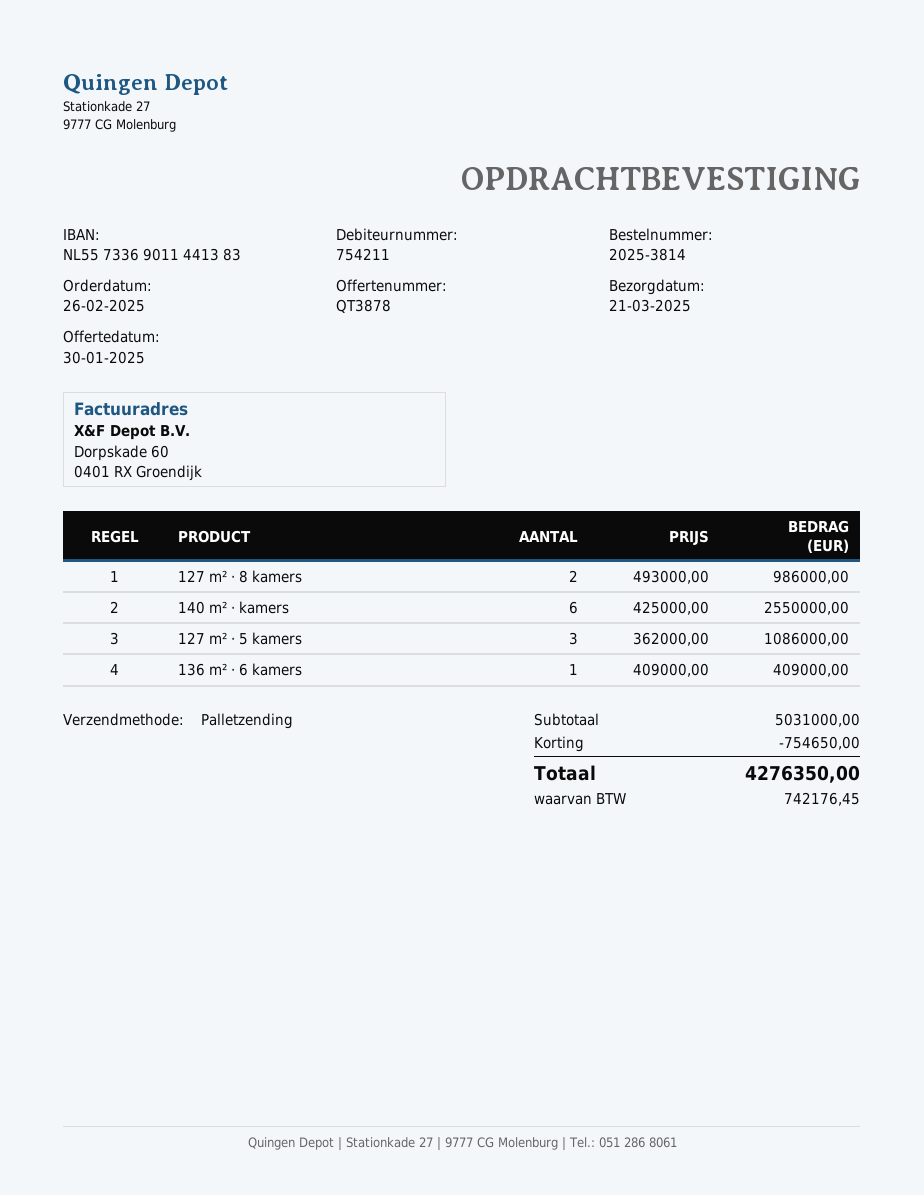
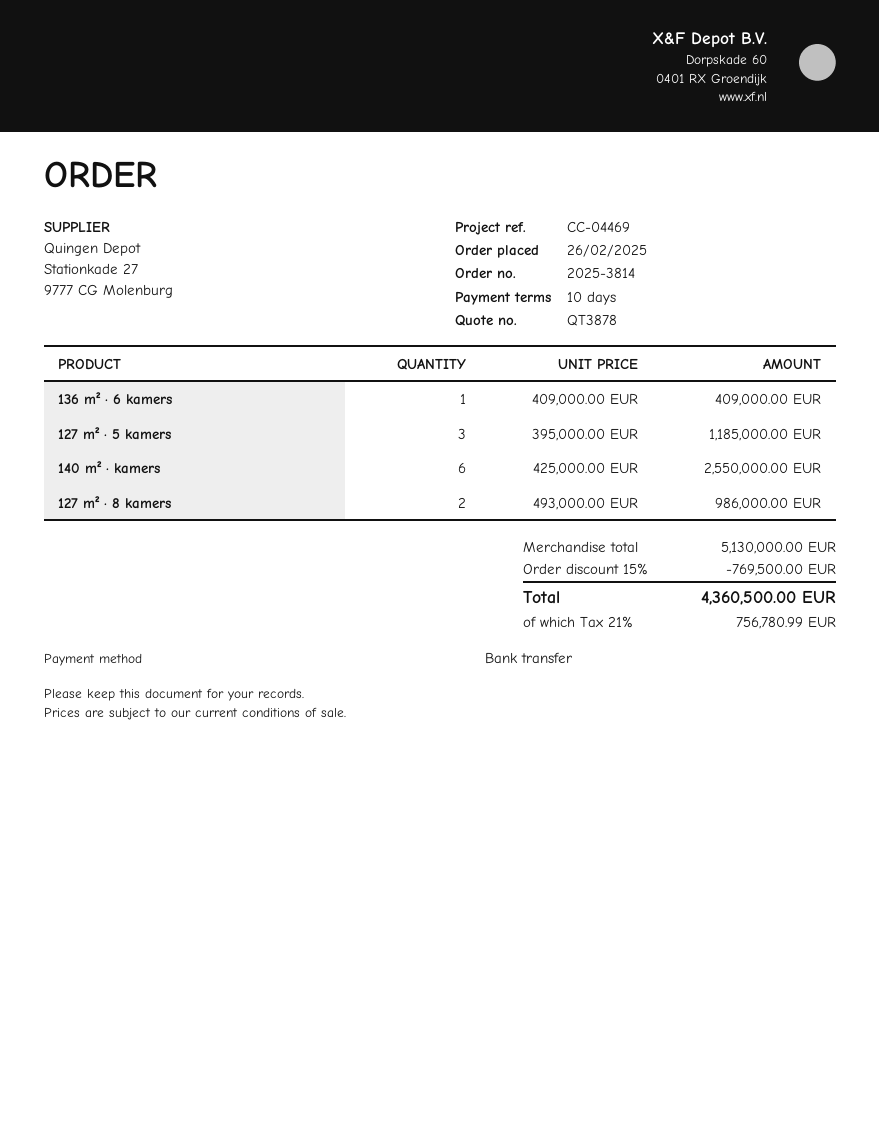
127 m² · 5 kamers: 3 x 362000.00 = 1086000.00 -> 3 x 395000.00 = 1185000.00
subtotal: 5031000.00 -> 5130000.00
discount: 754650.00 -> 769500.00
tax: 742176.45 -> 756780.99
total: 4276350.00 -> 4360500.00

